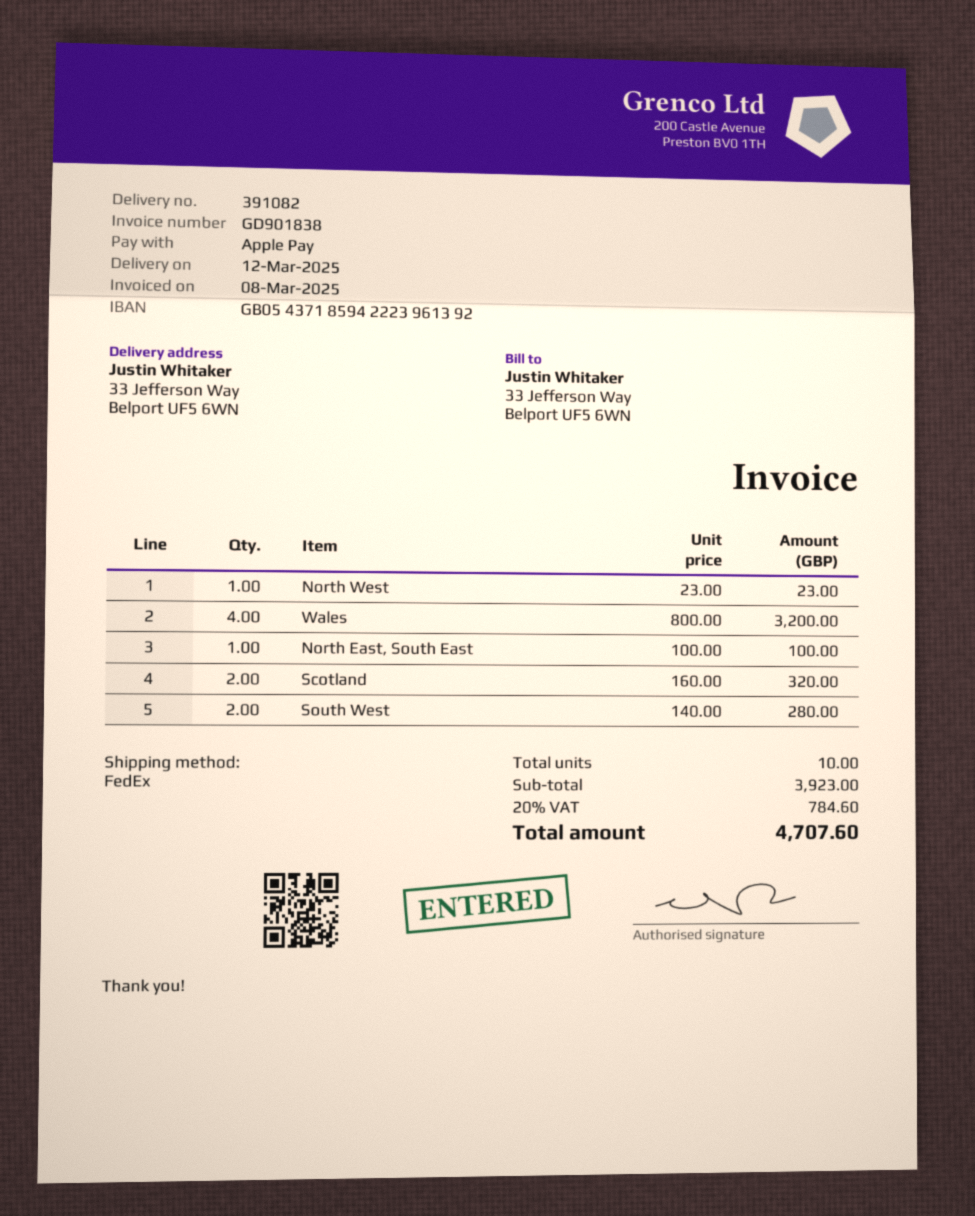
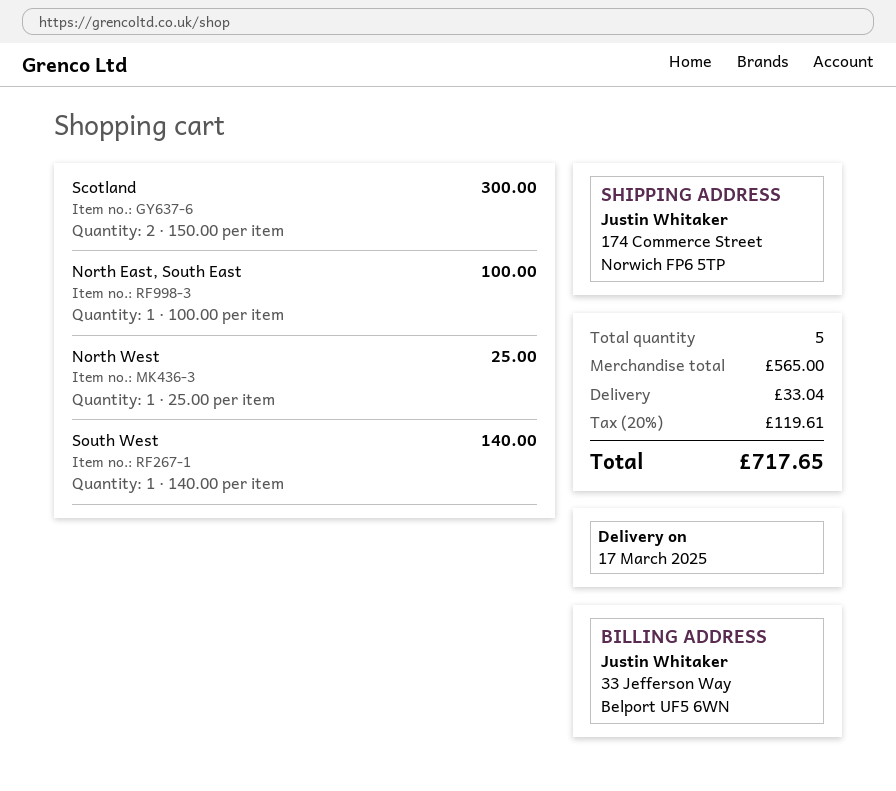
delivery date: 2025-03-12 -> 2025-03-17
ship to: 33 Jefferson Way, Belport UF5 6WN -> 174 Commerce Street, Norwich FP6 5TP
North West: 1 x 23.00 = 23.00 -> 1 x 25.00 = 25.00
Wales: 4 x 800.00 = 3200.00 -> none
Scotland: 2 x 160.00 = 320.00 -> 2 x 150.00 = 300.00
South West: 2 x 140.00 = 280.00 -> 1 x 140.00 = 140.00
total quantity: 10 -> 5
subtotal: 3923.00 -> 565.00
shipping: none -> 33.04
tax: 20% = 784.60 -> 20% = 119.61
total: 4707.60 -> 717.65

